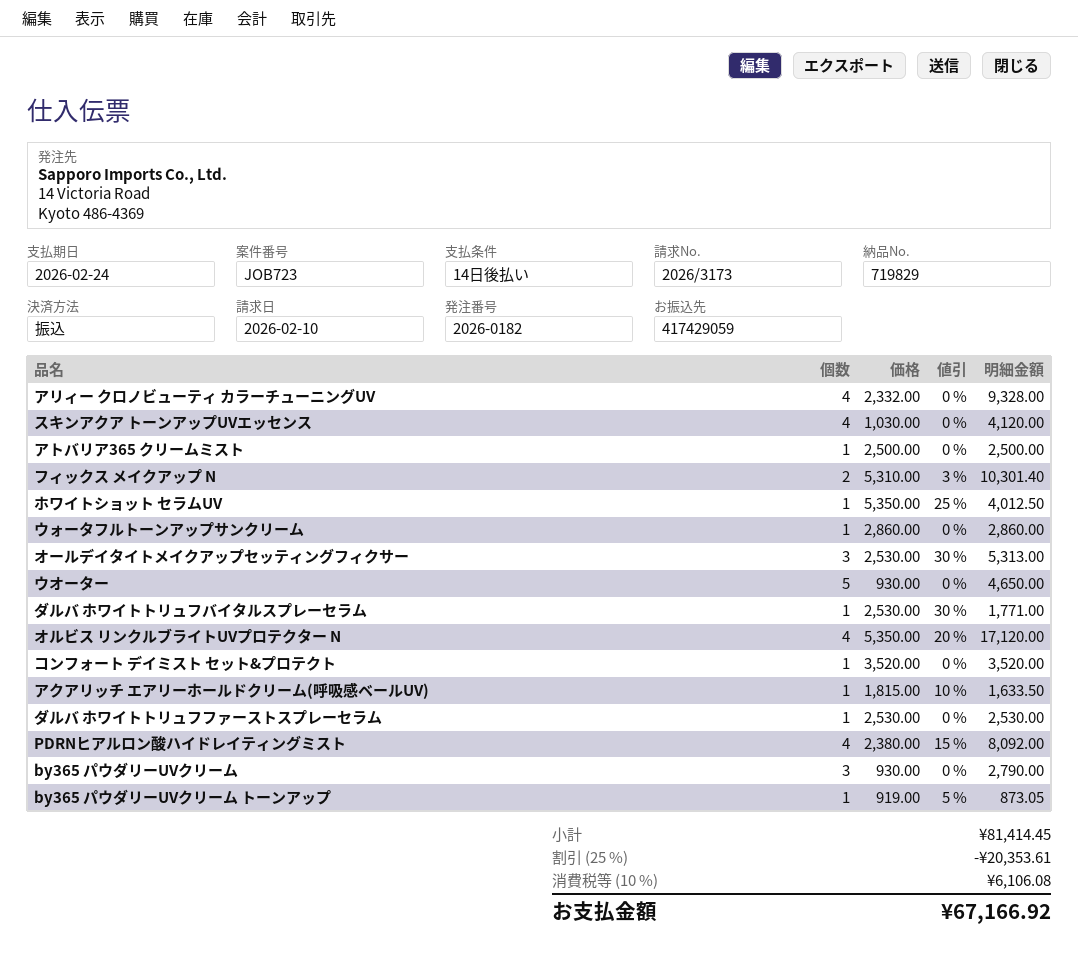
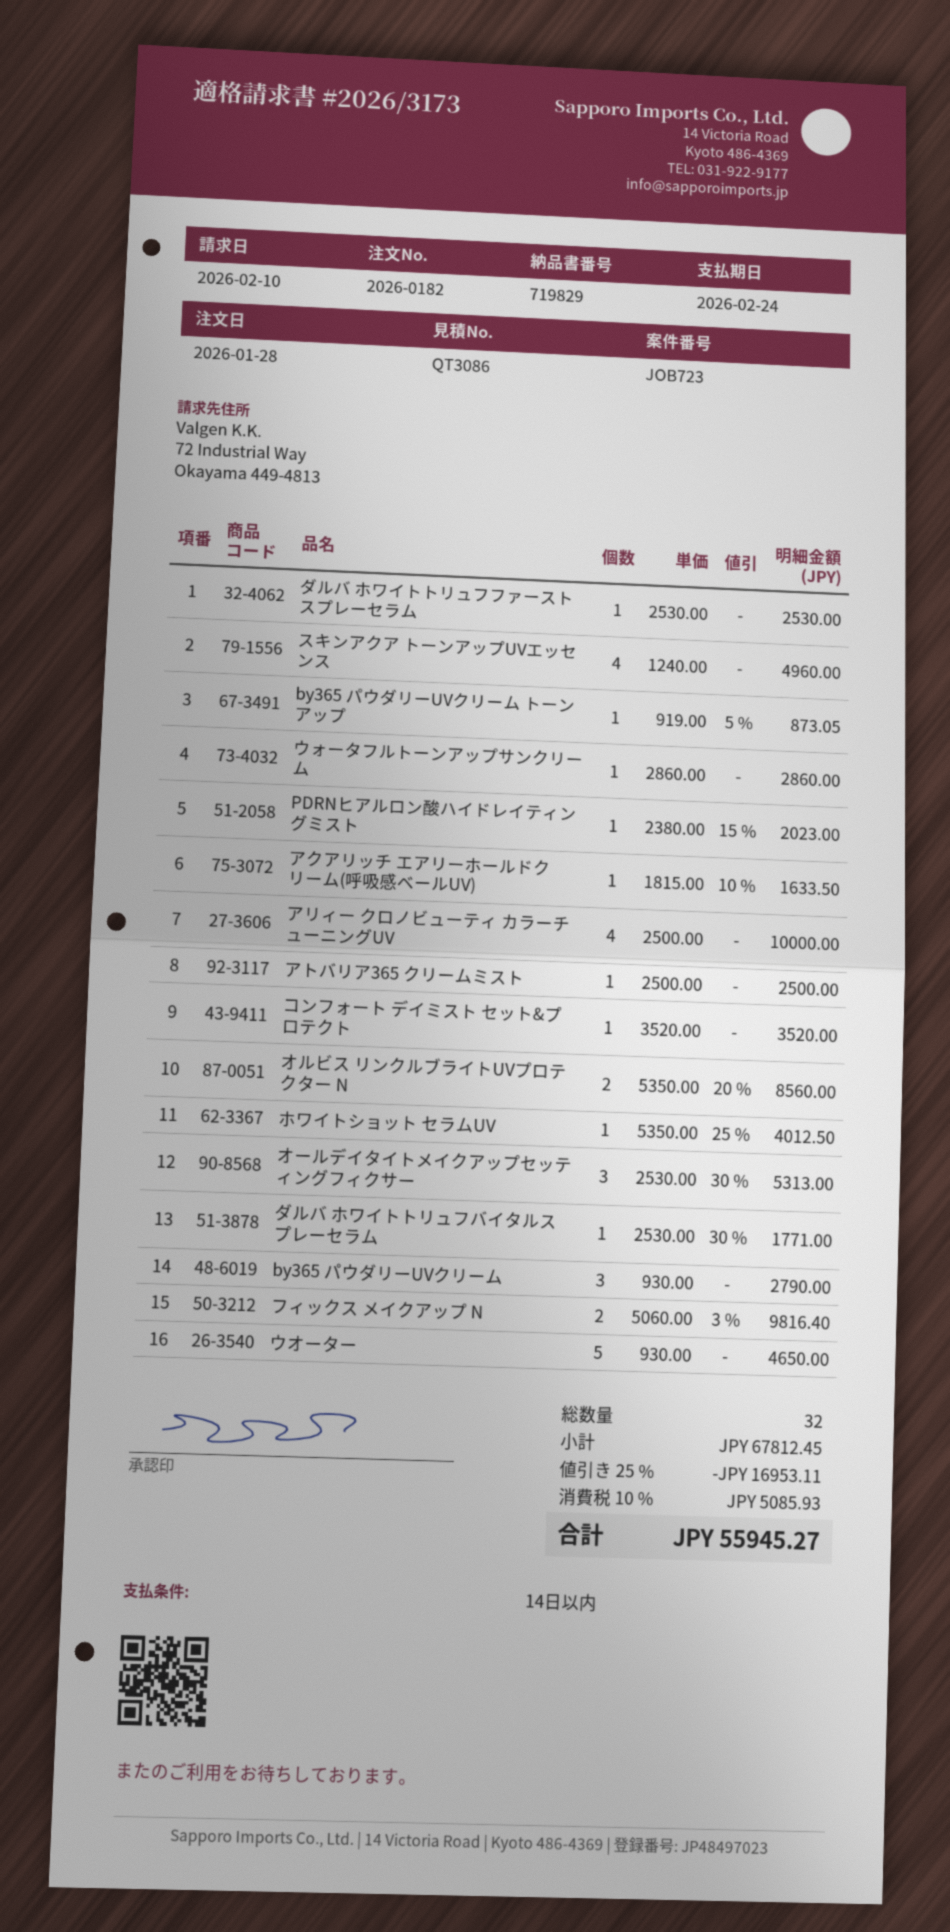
アリィー クロノビューティ カラーチューニングUV: 4 x 2332.00 = 9328.00 -> 4 x 2500.00 = 10000.00
スキンアクア トーンアップUVエッセンス: 4 x 1030.00 = 4120.00 -> 4 x 1240.00 = 4960.00
フィックス メイクアップ N: 2 x 5310.00 - 3% = 10301.40 -> 2 x 5060.00 - 3% = 9816.40
オルビス リンクルブライトUVプロテクター N: 4 x 5350.00 - 20% = 17120.00 -> 2 x 5350.00 - 20% = 8560.00
PDRNヒアルロン酸ハイドレイティングミスト: 4 x 2380.00 - 15% = 8092.00 -> 1 x 2380.00 - 15% = 2023.00
subtotal: 81414.45 -> 67812.45
discount: 25% = 20353.61 -> 25% = 16953.11
tax: 10% = 6106.08 -> 10% = 5085.93
total: 67166.92 -> 55945.27

